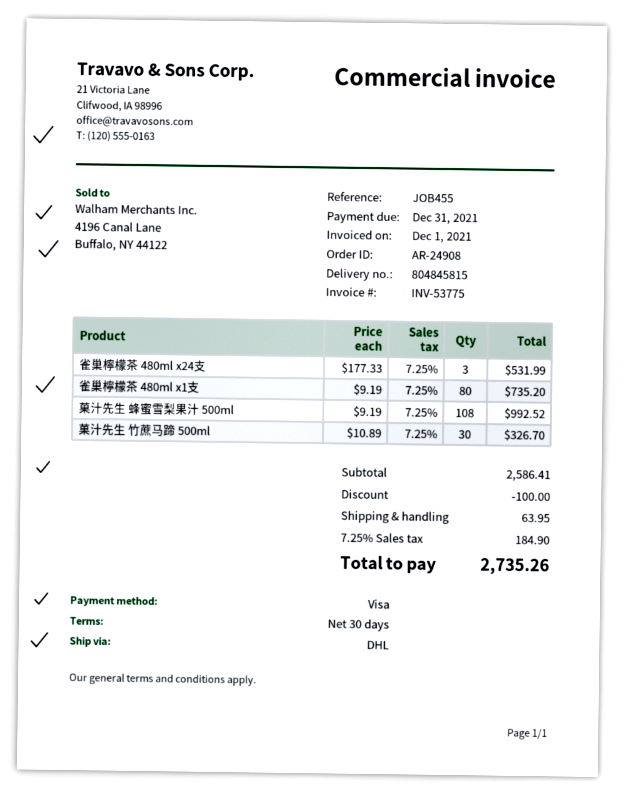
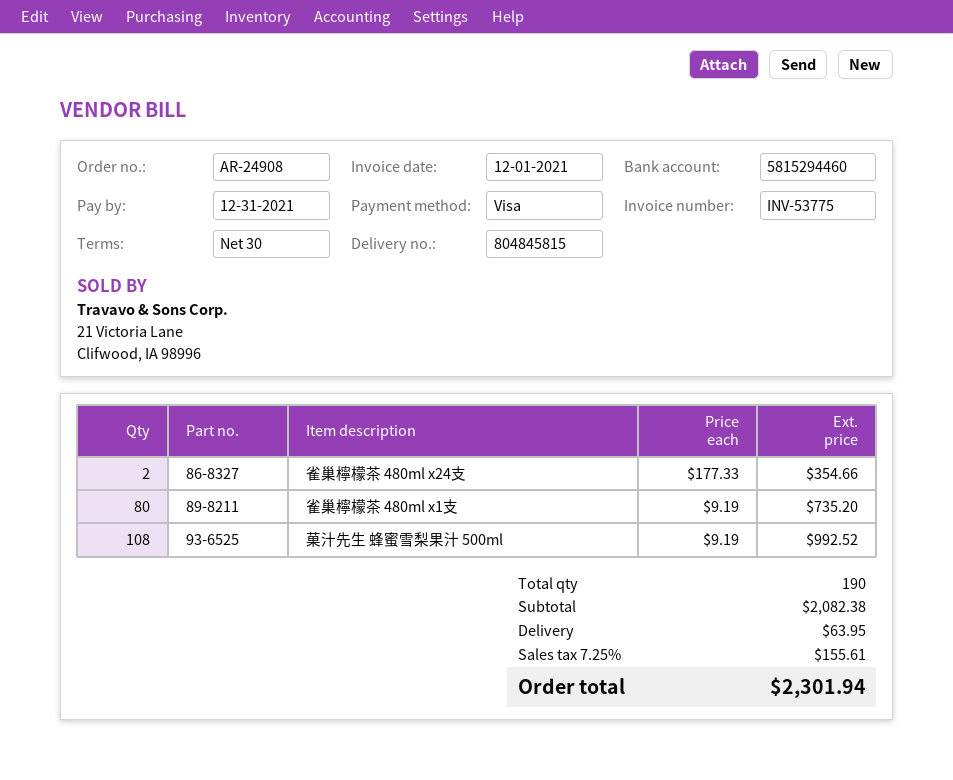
雀巢檸檬茶 480ml x24支: 3 x 177.33 = 531.99 -> 2 x 177.33 = 354.66
菓汁先生 竹蔗马蹄 500ml: 30 x 10.89 = 326.70 -> none
subtotal: 2586.41 -> 2082.38
discount: 100.00 -> none
tax: 7.25% = 184.90 -> 7.25% = 155.61
total: 2735.26 -> 2301.94

